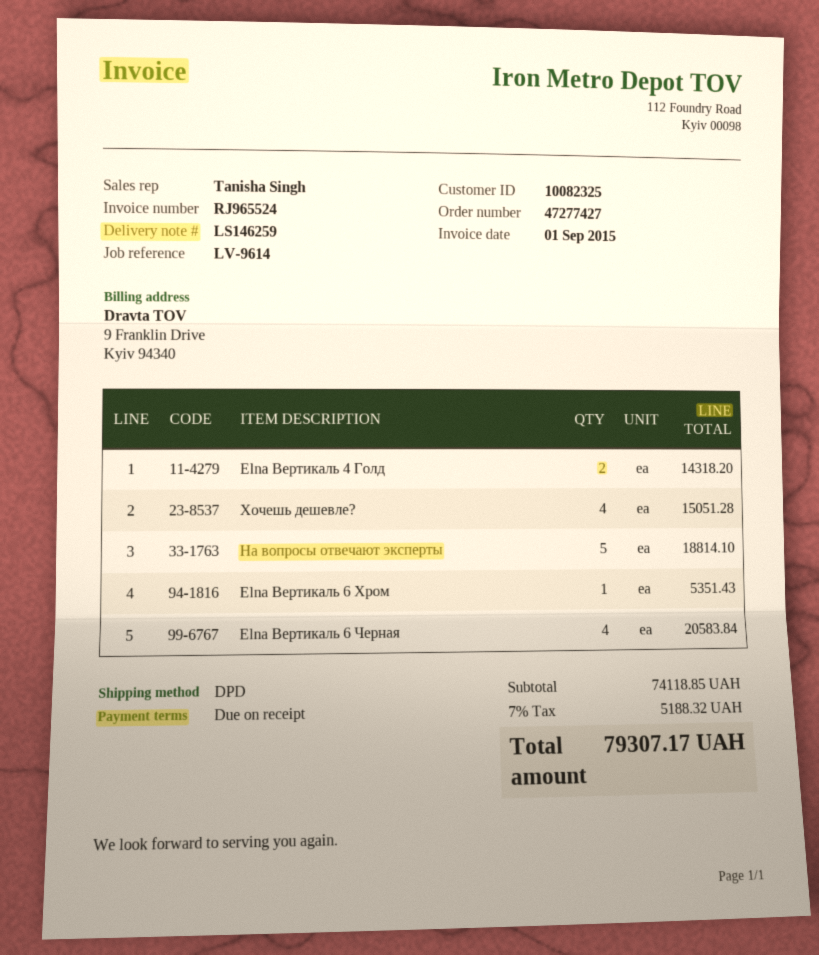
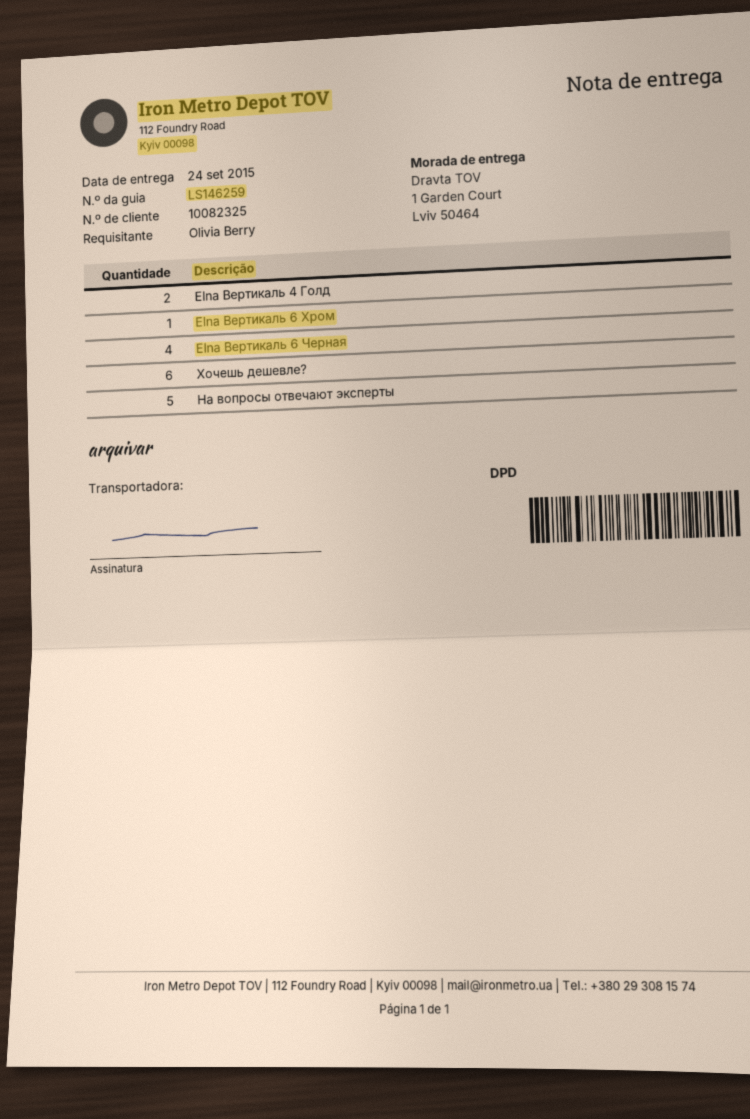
Хочешь дешевле?: 4 -> 6

